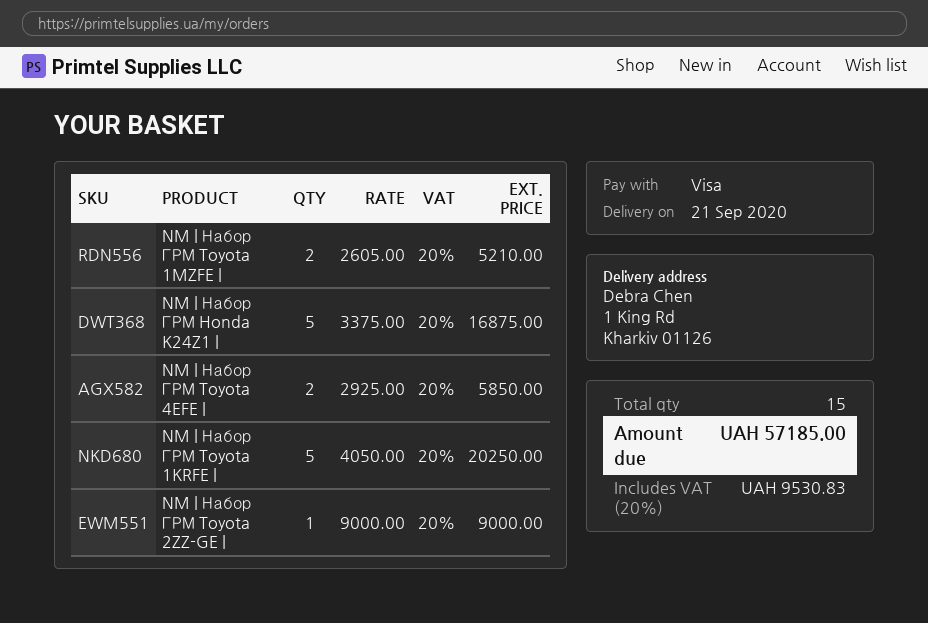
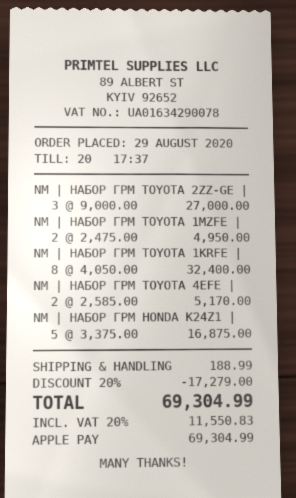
payment method: Visa -> Apple Pay
NM | Набор ГРМ Toyota 1MZFE |: 2 x 2605.00 = 5210.00 -> 2 x 2475.00 = 4950.00
NM | Набор ГРМ Toyota 4EFE |: 2 x 2925.00 = 5850.00 -> 2 x 2585.00 = 5170.00
NM | Набор ГРМ Toyota 1KRFE |: 5 x 4050.00 = 20250.00 -> 8 x 4050.00 = 32400.00
NM | Набор ГРМ Toyota 2ZZ-GE |: 1 x 9000.00 = 9000.00 -> 3 x 9000.00 = 27000.00
discount: none -> 20% = 17279.00
shipping: none -> 188.99
tax: 20% = 9530.83 -> 20% = 11550.83
total: 57185.00 -> 69304.99

